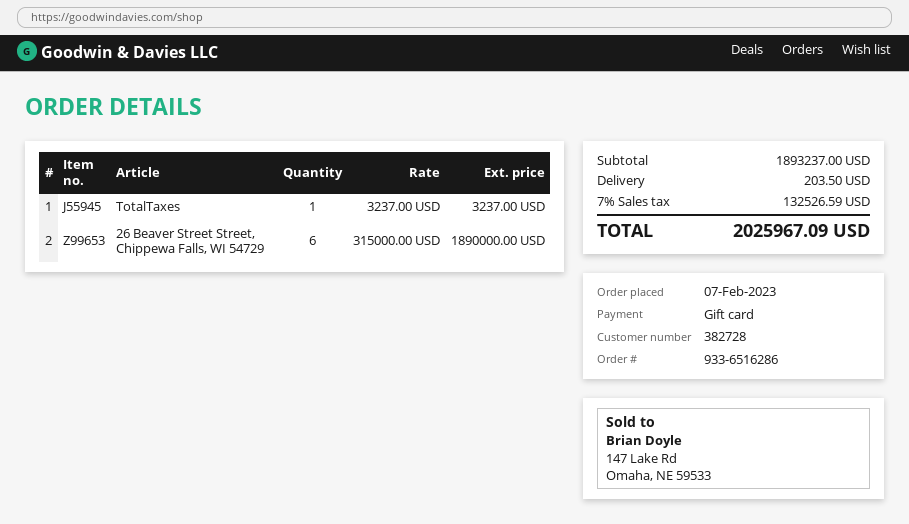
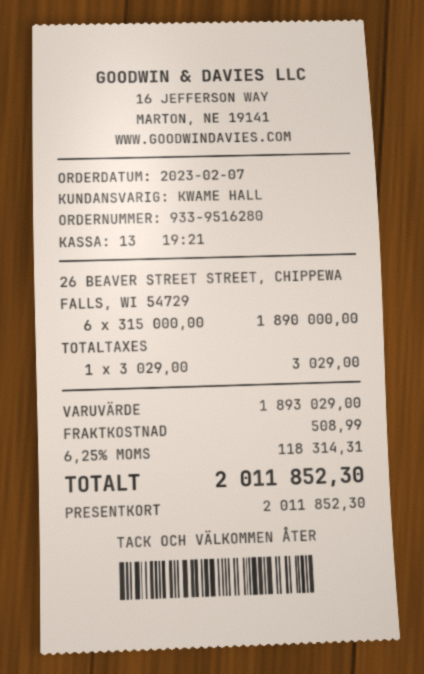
order number: 933-6516286 -> 933-9516280
TotalTaxes: 1 x 3237.00 = 3237.00 -> 1 x 3029.00 = 3029.00
subtotal: 1893237.00 -> 1893029.00
shipping: 203.50 -> 508.99
tax: 7% = 132526.59 -> 6.25% = 118314.31
total: 2025967.09 -> 2011852.30

